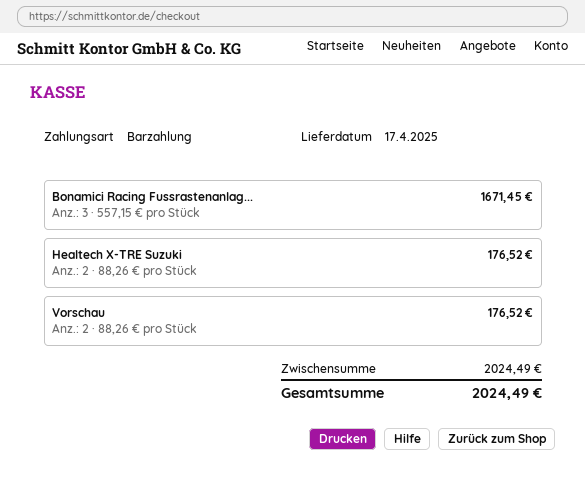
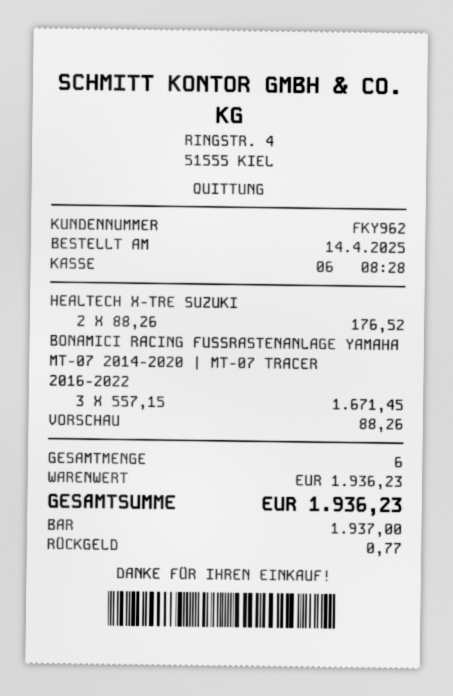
Vorschau: 2 x 88.26 = 176.52 -> 1 x 88.26 = 88.26
subtotal: 2024.49 -> 1936.23
total: 2024.49 -> 1936.23

